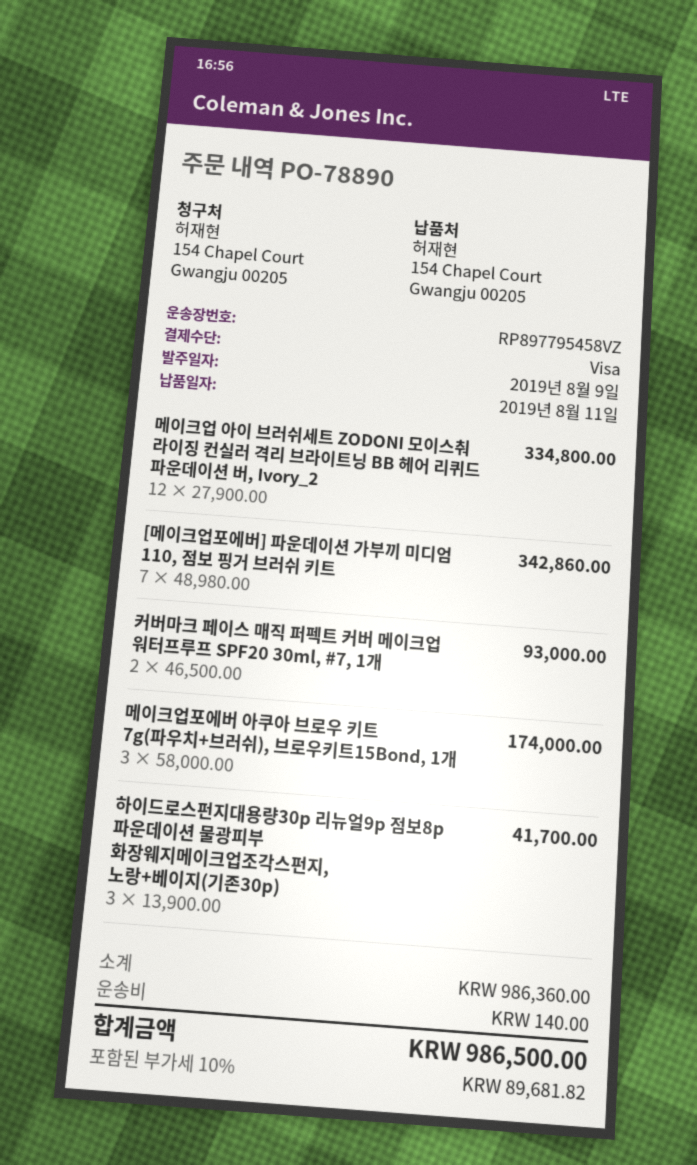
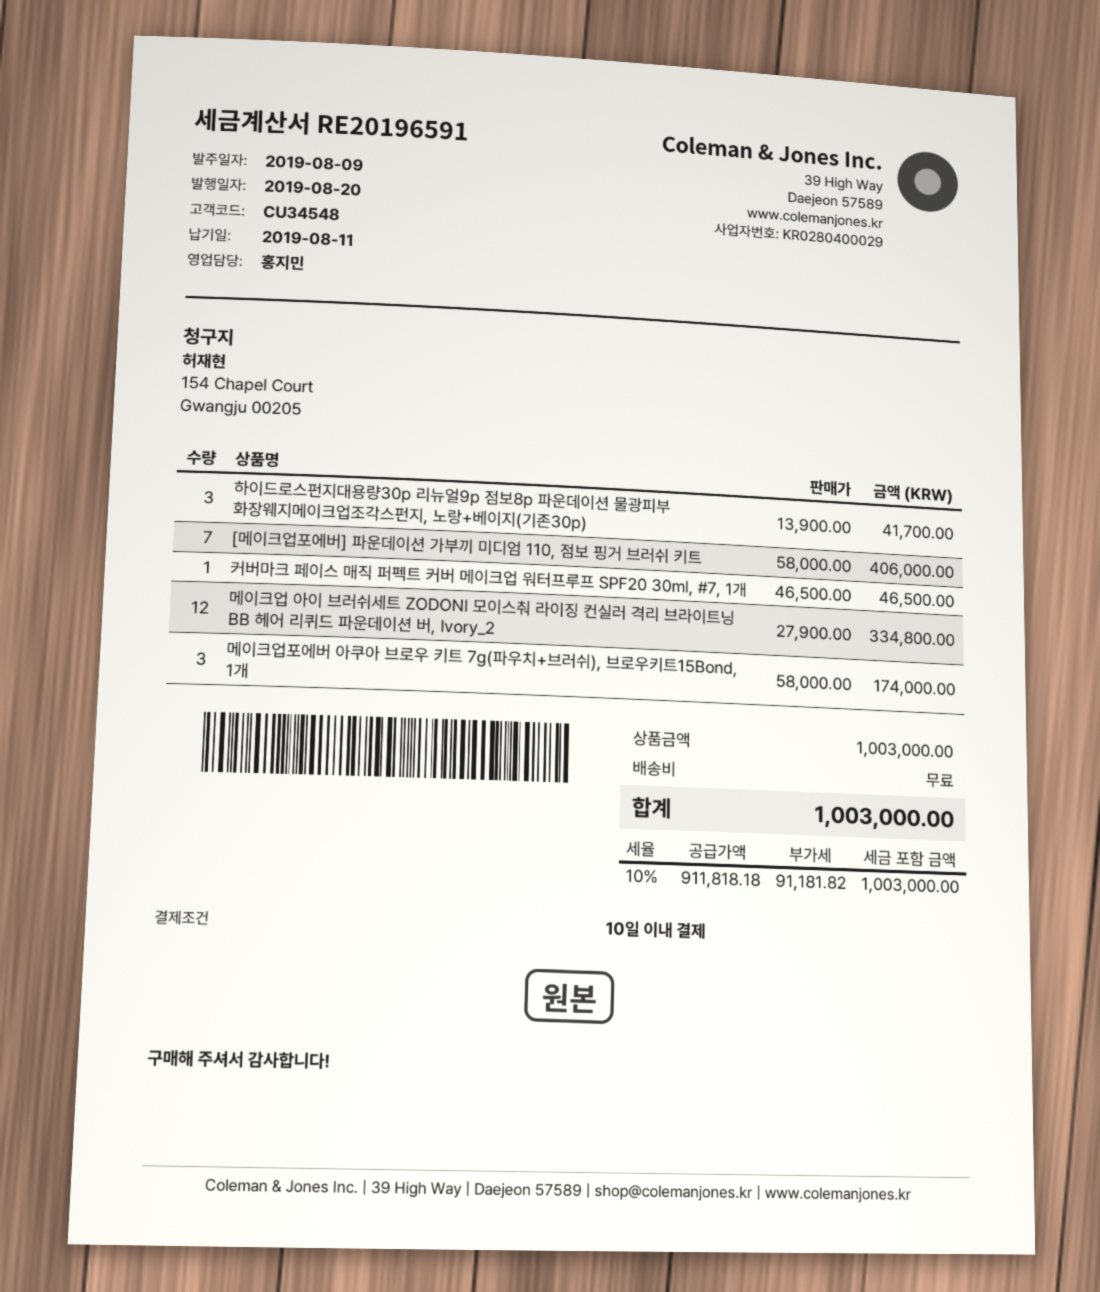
[메이크업포에버] 파운데이션 가부끼 미디엄 110, 점보 핑거 브러쉬 키트: 7 x 48980.00 = 342860.00 -> 7 x 58000.00 = 406000.00
커버마크 페이스 매직 퍼펙트 커버 메이크업 워터프루프 SPF20 30ml, #7, 1개: 2 x 46500.00 = 93000.00 -> 1 x 46500.00 = 46500.00
subtotal: 986360.00 -> 1003000.00
shipping: 140.00 -> 0.00
tax: 10% = 89681.82 -> 10% = 91181.82
total: 986500.00 -> 1003000.00

